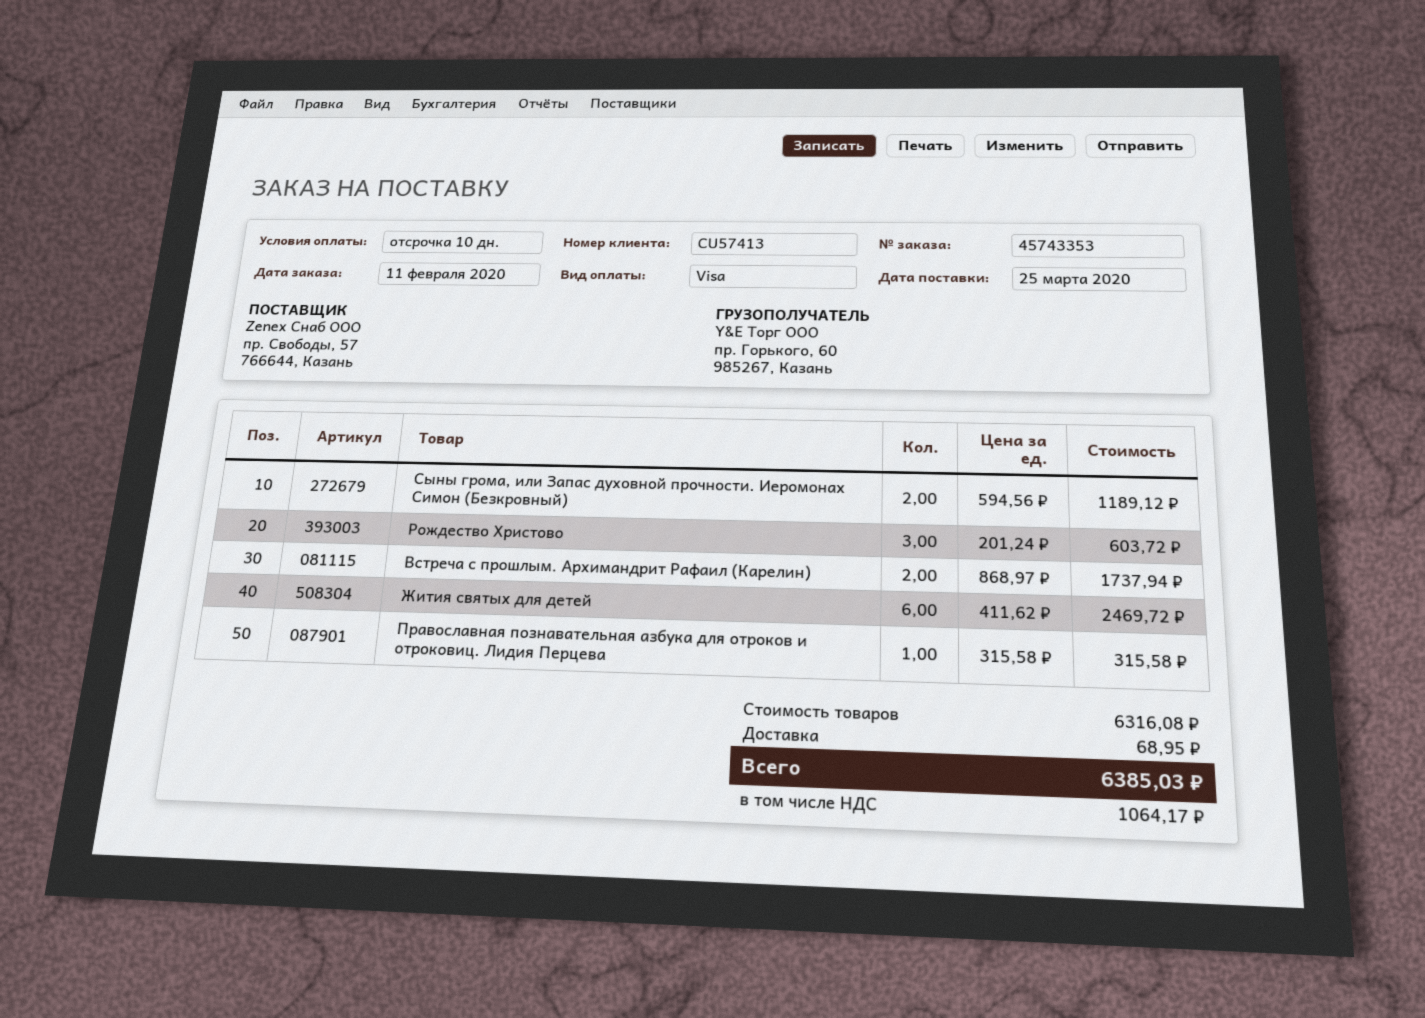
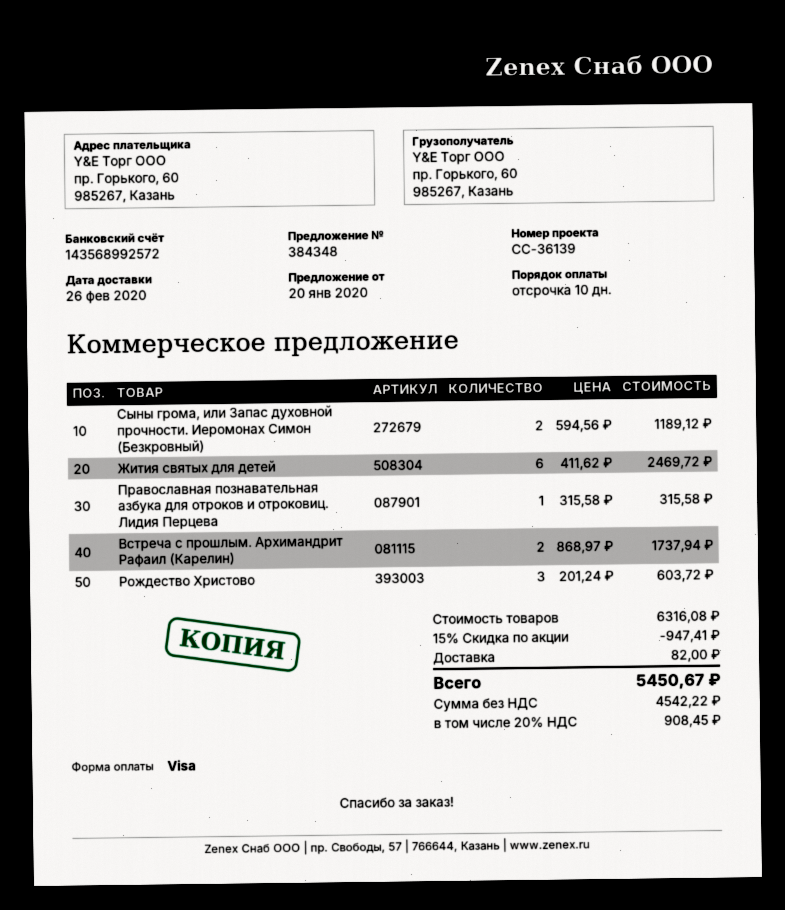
delivery date: 2020-03-25 -> 2020-02-26
discount: none -> 15% = 947.41
shipping: 68.95 -> 82.00
tax: 1064.17 -> 908.45
total: 6385.03 -> 5450.67

